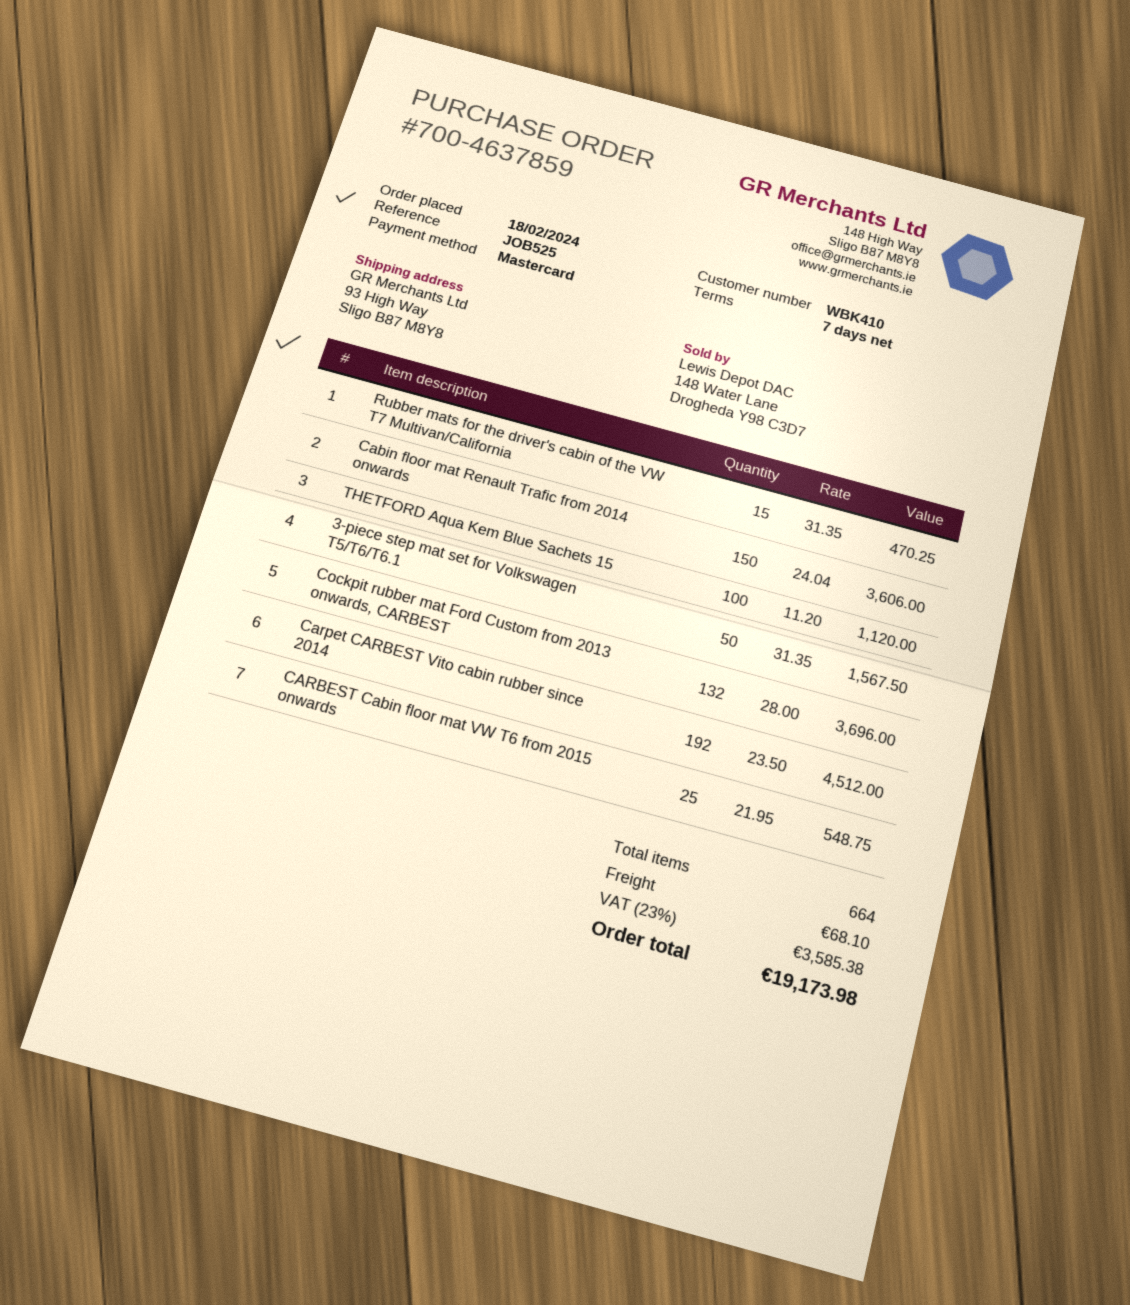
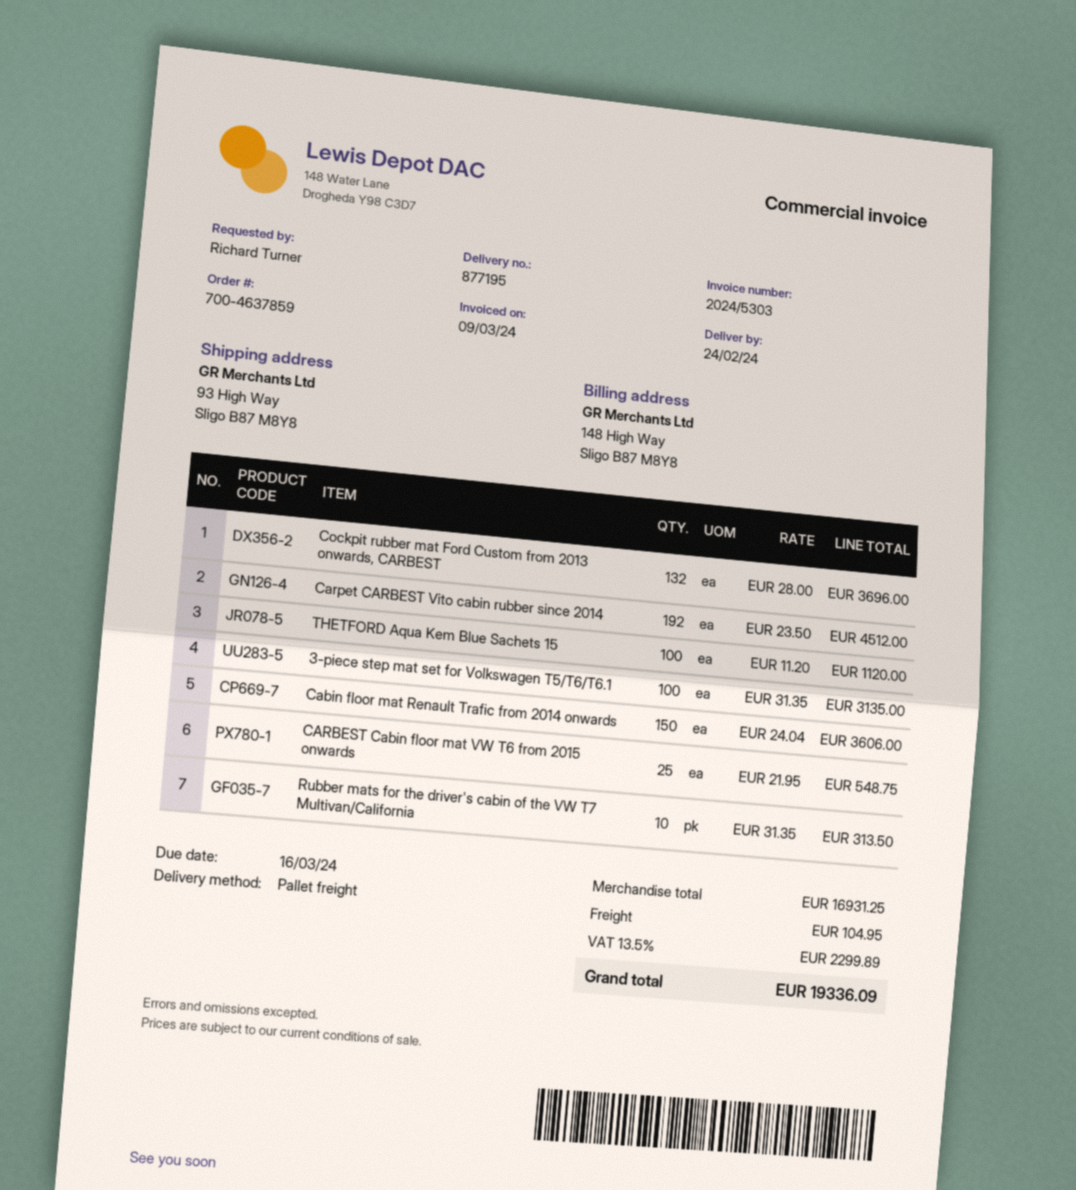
Rubber mats for the driver's cabin of the VW T7 Multivan/California: 15 x 31.35 = 470.25 -> 10 x 31.35 = 313.50
3-piece step mat set for Volkswagen T5/T6/T6.1: 50 x 31.35 = 1567.50 -> 100 x 31.35 = 3135.00
shipping: 68.10 -> 104.95
tax: 23% = 3585.38 -> 13.5% = 2299.89
total: 19173.98 -> 19336.09

